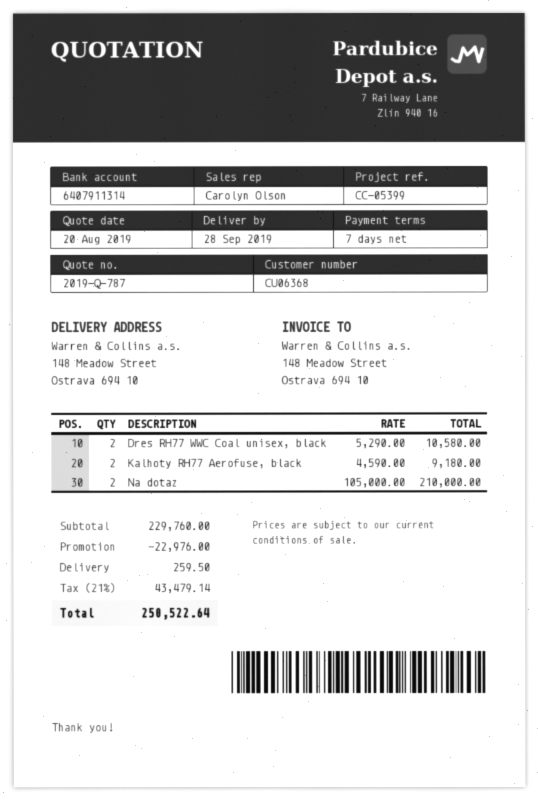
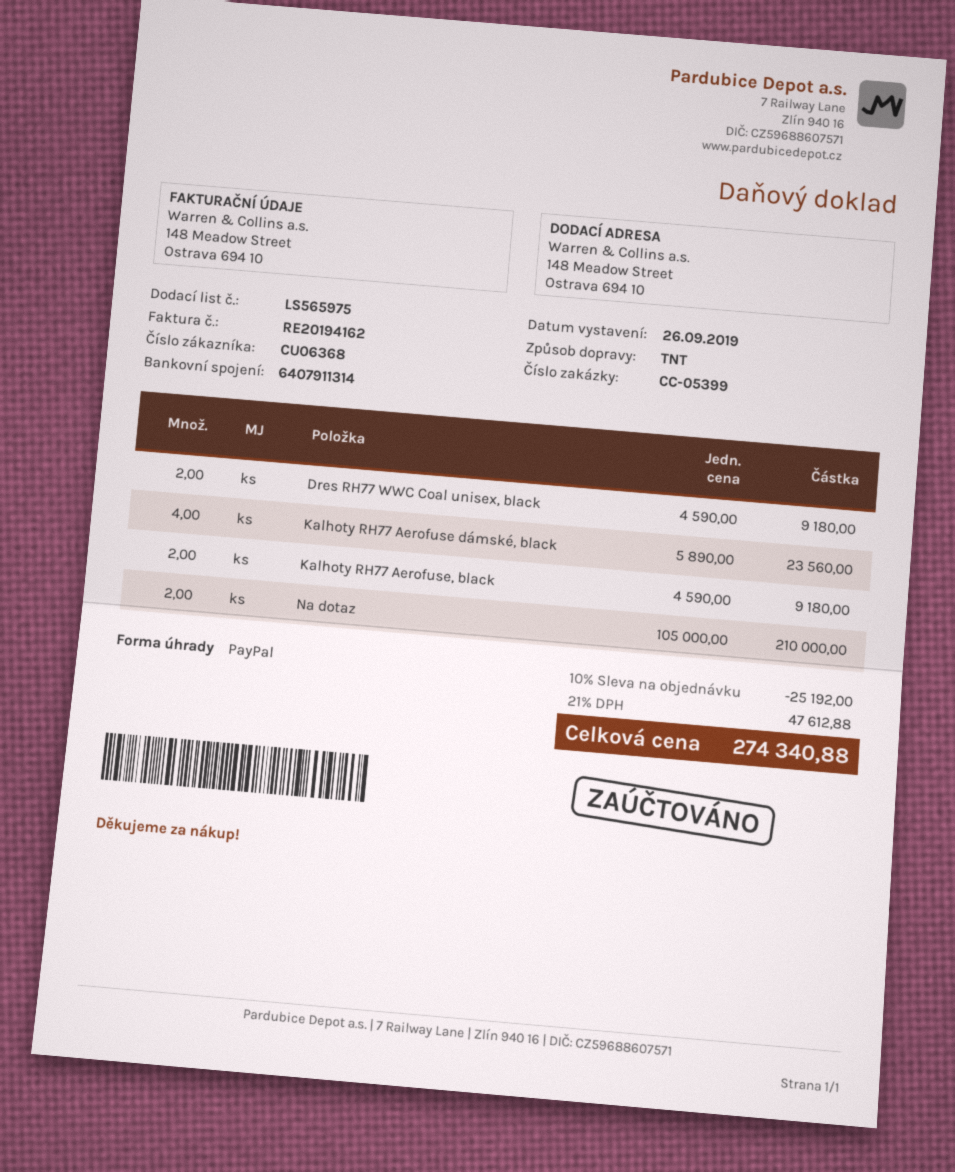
Dres RH77 WWC Coal unisex, black: 2 x 5290.00 = 10580.00 -> 2 x 4590.00 = 9180.00
Kalhoty RH77 Aerofuse dámské, black: none -> 4 x 5890.00 = 23560.00
discount: 22976.00 -> 25192.00
shipping: 259.50 -> none
tax: 21% = 43479.14 -> 21% = 47612.88
total: 250522.64 -> 274340.88

